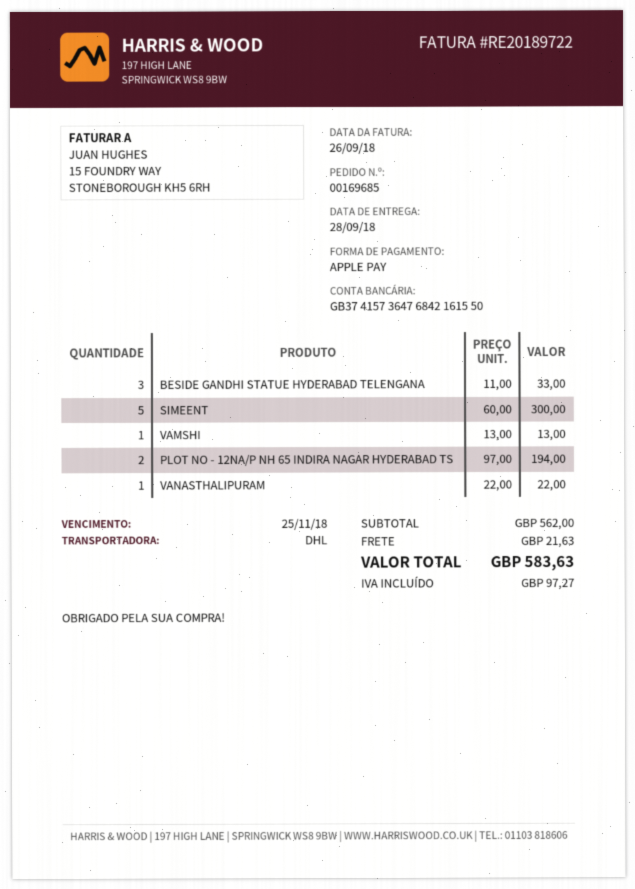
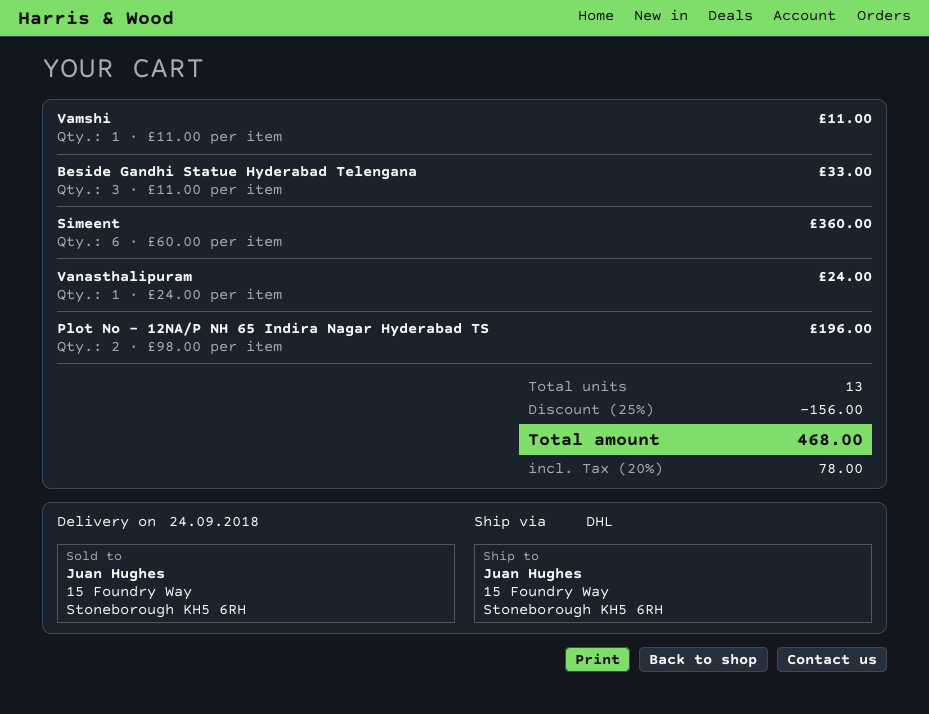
delivery date: 2018-09-28 -> 2018-09-24
SIMEENT: 5 x 60.00 = 300.00 -> 6 x 60.00 = 360.00
VAMSHI: 1 x 13.00 = 13.00 -> 1 x 11.00 = 11.00
PLOT NO - 12NA/P NH 65 INDIRA NAGAR HYDERABAD TS: 2 x 97.00 = 194.00 -> 2 x 98.00 = 196.00
VANASTHALIPURAM: 1 x 22.00 = 22.00 -> 1 x 24.00 = 24.00
discount: none -> 25% = 156.00
shipping: 21.63 -> none
tax: 97.27 -> 78.00
total: 583.63 -> 468.00

